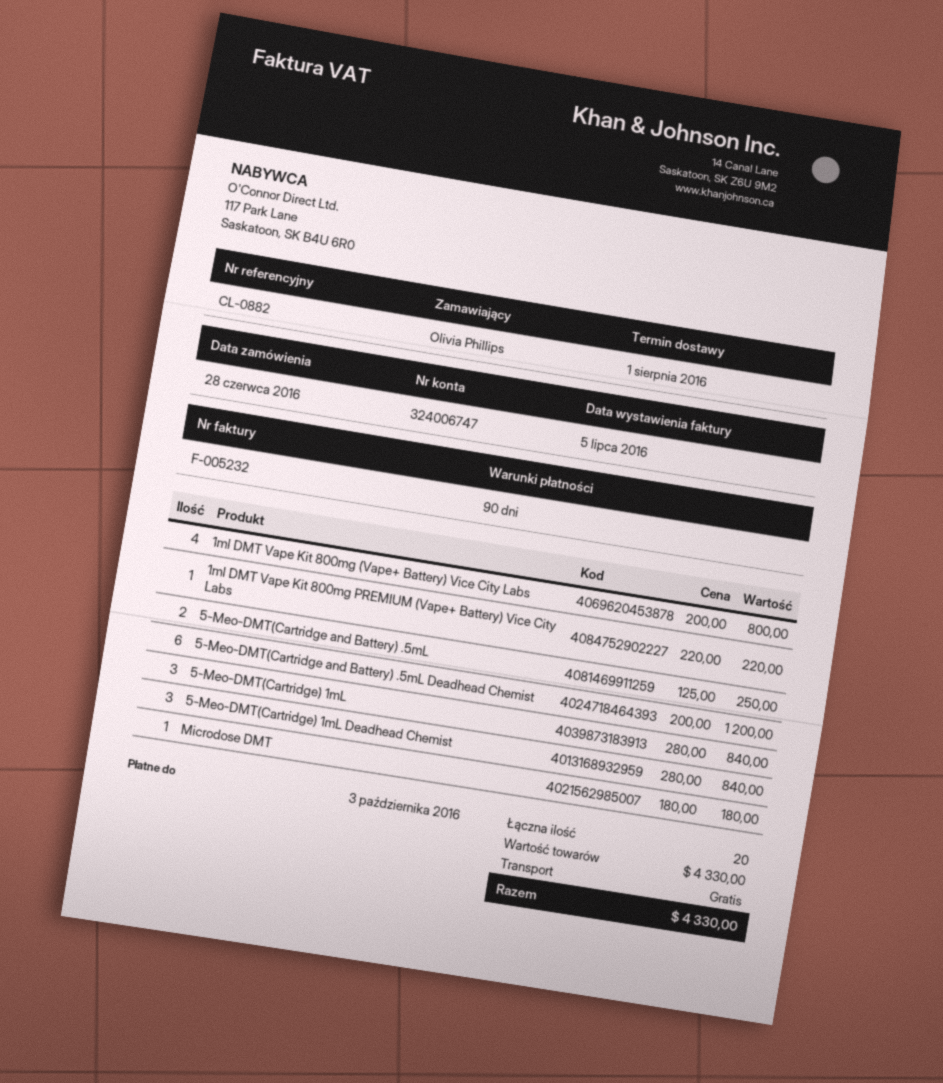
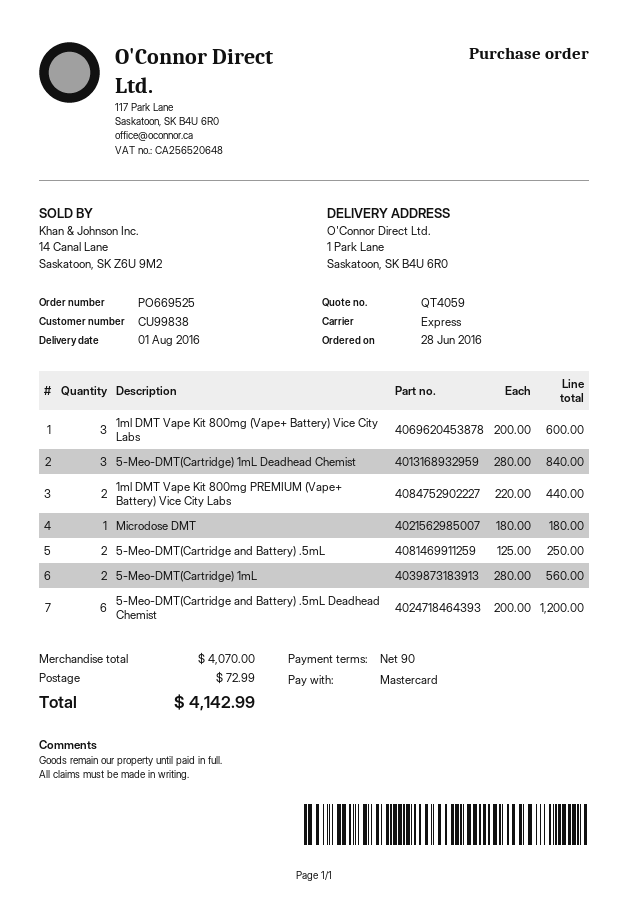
1ml DMT Vape Kit 800mg (Vape+ Battery) Vice City Labs: 4 x 200.00 = 800.00 -> 3 x 200.00 = 600.00
1ml DMT Vape Kit 800mg PREMIUM (Vape+ Battery) Vice City Labs: 1 x 220.00 = 220.00 -> 2 x 220.00 = 440.00
5-Meo-DMT(Cartridge) 1mL: 3 x 280.00 = 840.00 -> 2 x 280.00 = 560.00
subtotal: 4330.00 -> 4070.00
shipping: 0.00 -> 72.99
total: 4330.00 -> 4142.99

